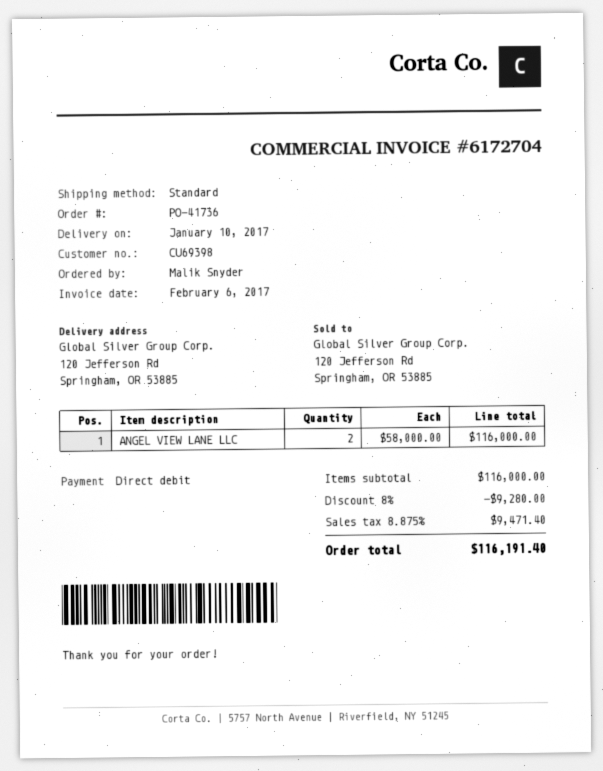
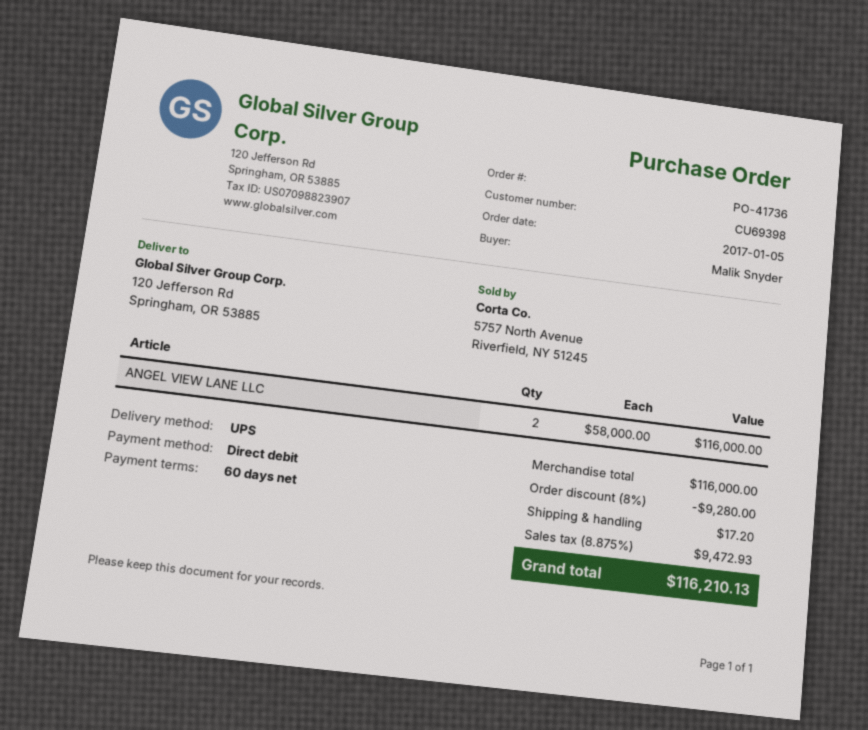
shipping method: standard -> UPS
shipping: none -> 17.20
tax: 8.875% = 9471.40 -> 8.875% = 9472.93
total: 116191.40 -> 116210.13

